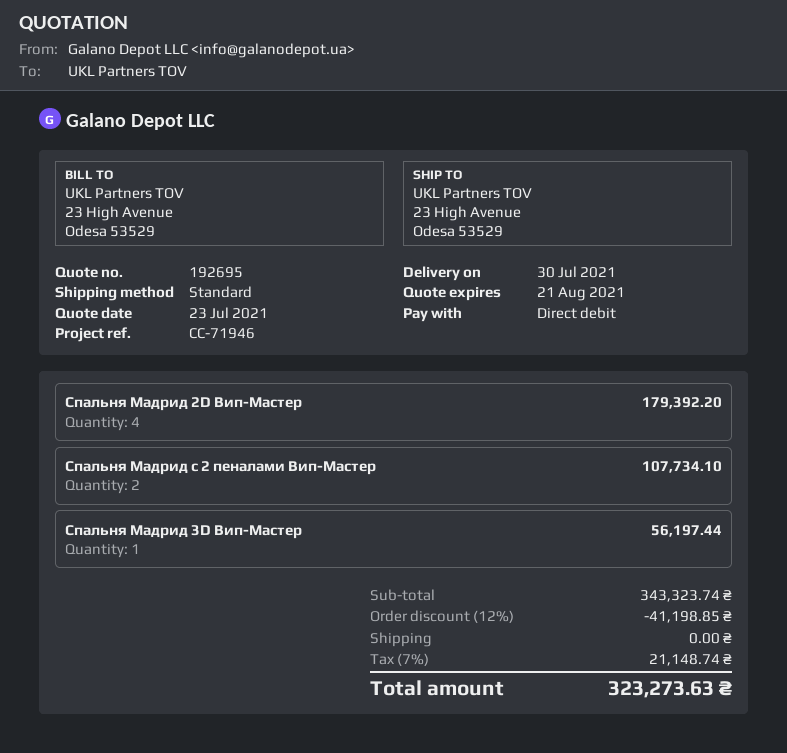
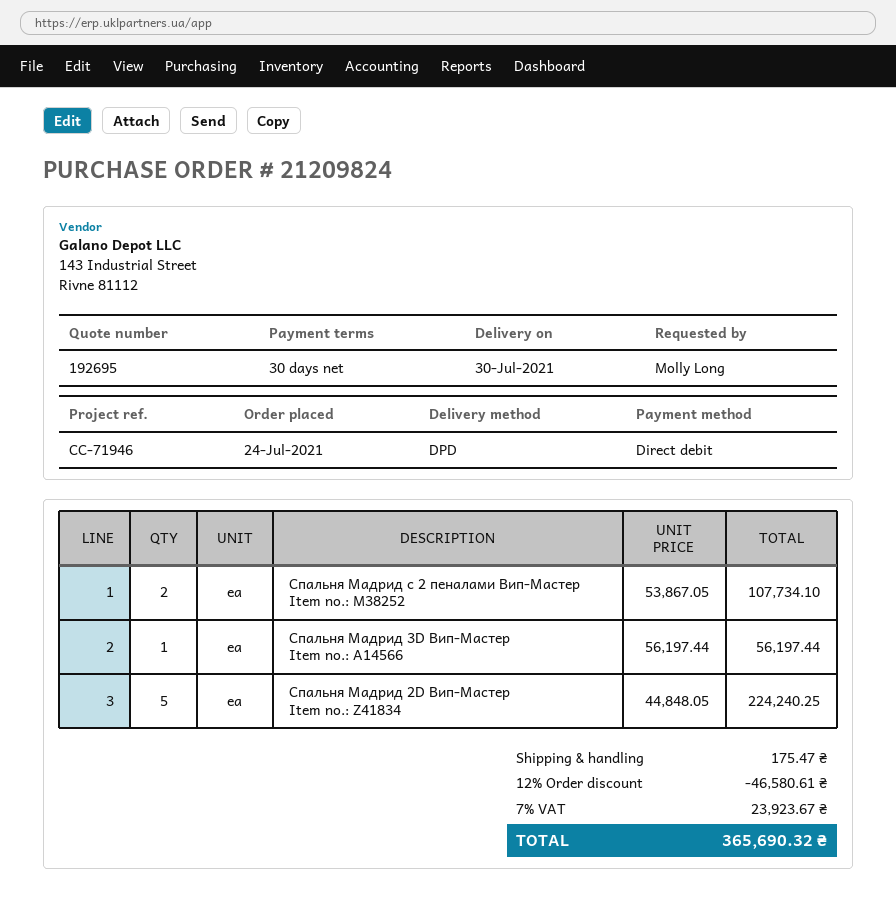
shipping method: standard -> DPD
Спальня Мадрид 2D Вип-Мастер: 4 for 179392.20 -> 5 for 224240.25
discount: 12% = 41198.85 -> 12% = 46580.61
shipping: 0.00 -> 175.47
tax: 7% = 21148.74 -> 7% = 23923.67
total: 323273.63 -> 365690.32

